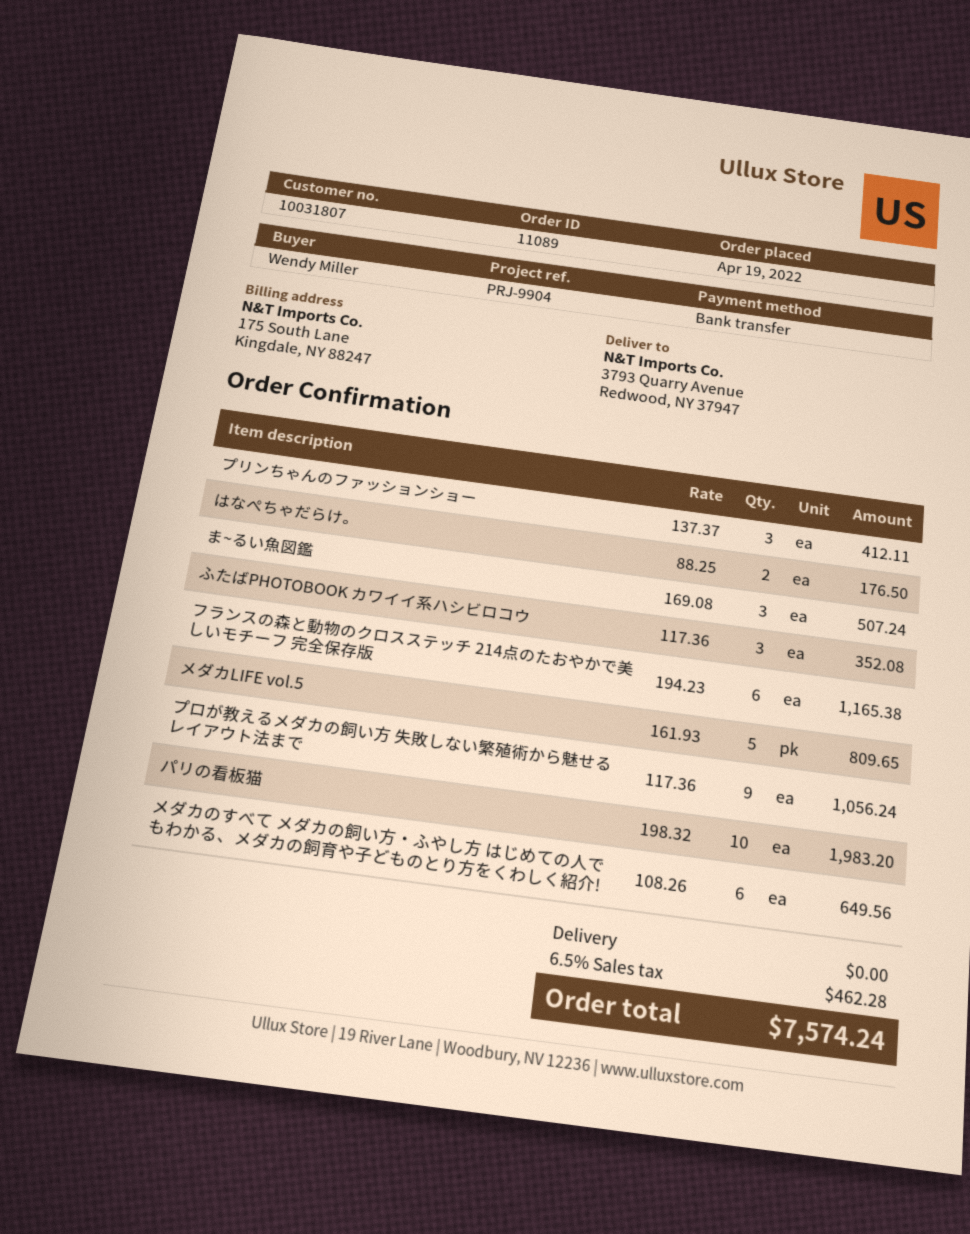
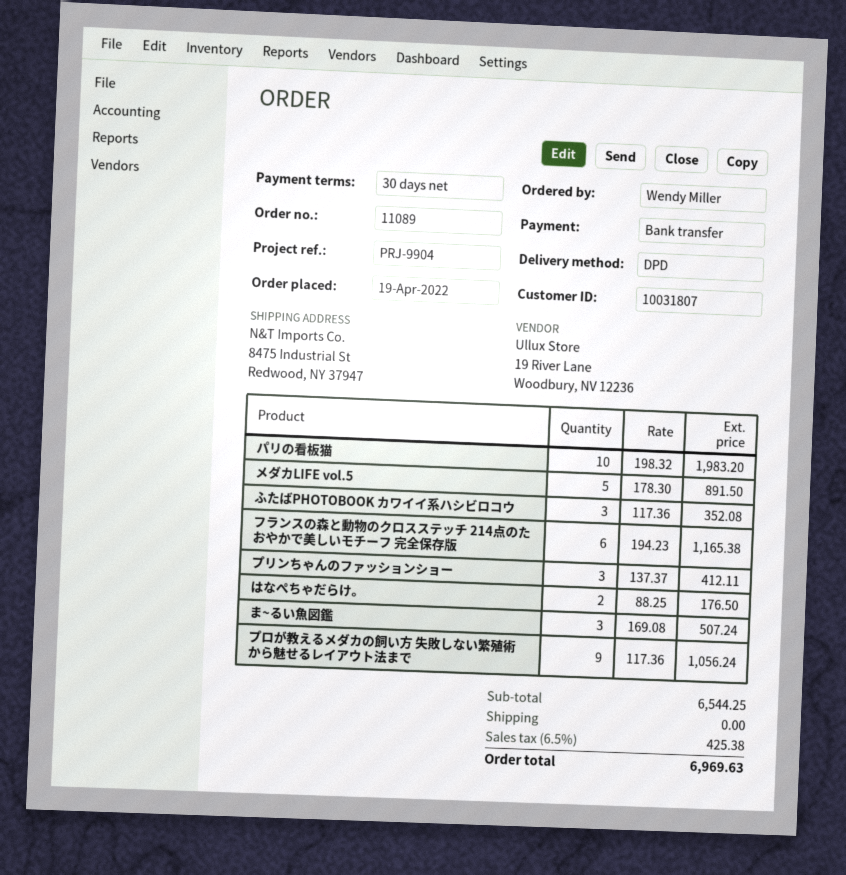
ship to: 3793 Quarry Avenue, Redwood, NY 37947 -> 8475 Industrial St, Redwood, NY 37947
メダカLIFE vol.5: 5 x 161.93 = 809.65 -> 5 x 178.30 = 891.50
メダカのすべて メダカの飼い方・ふやし方 はじめての人でもわかる、メダカの飼育や子どものとり方をくわしく紹介!: 6 x 108.26 = 649.56 -> none
tax: 6.5% = 462.28 -> 6.5% = 425.38
total: 7574.24 -> 6969.63

